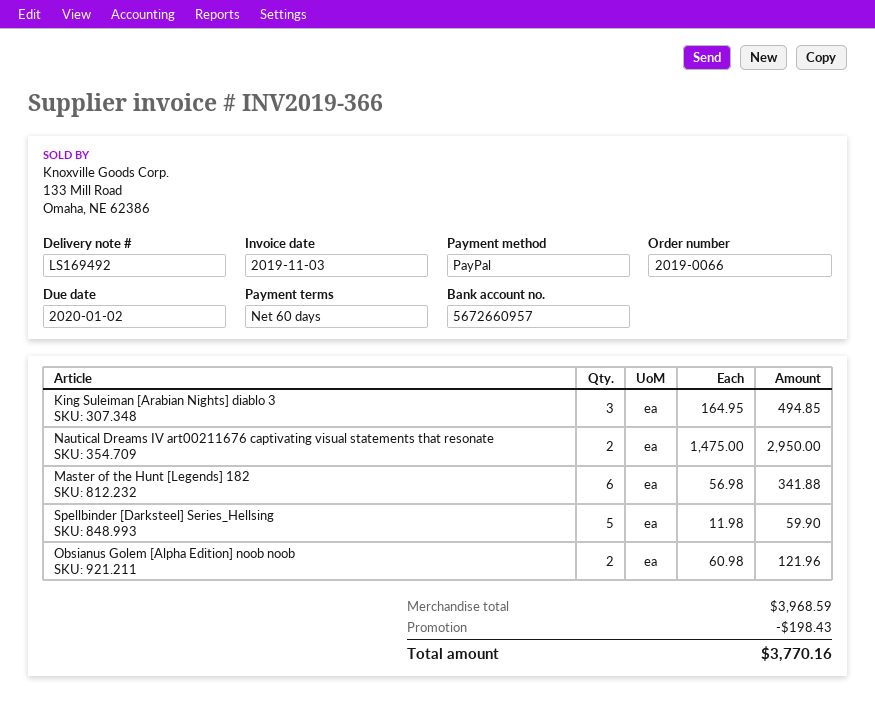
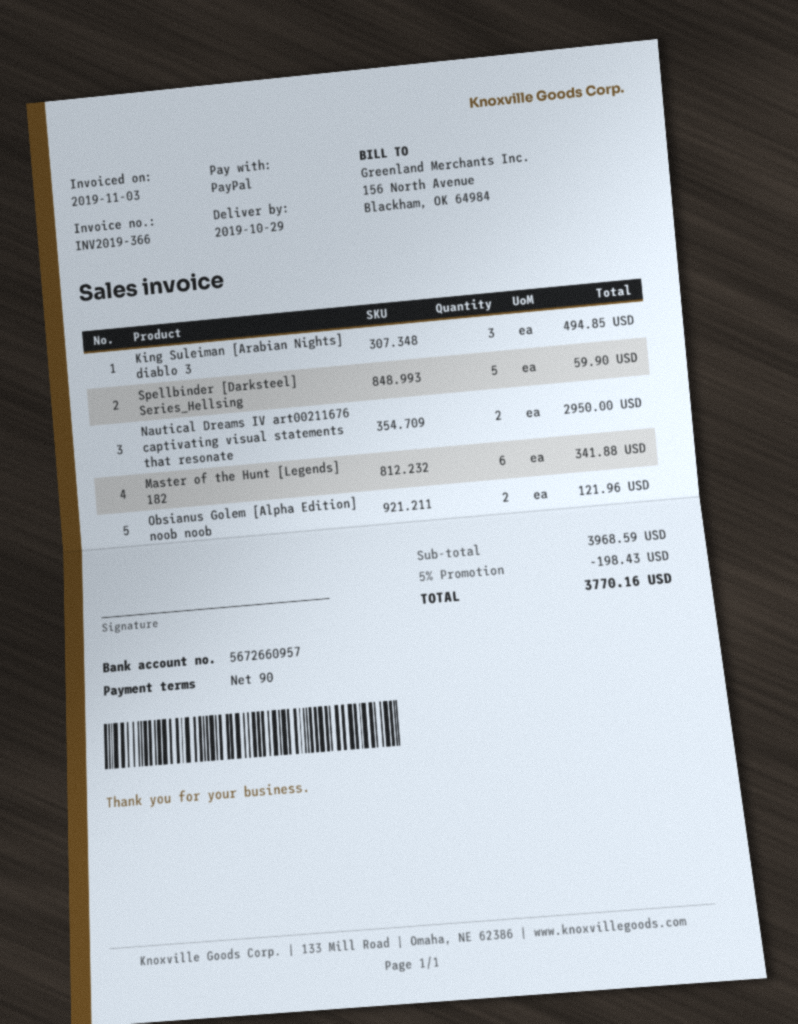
payment terms: 60 days -> 90 days

